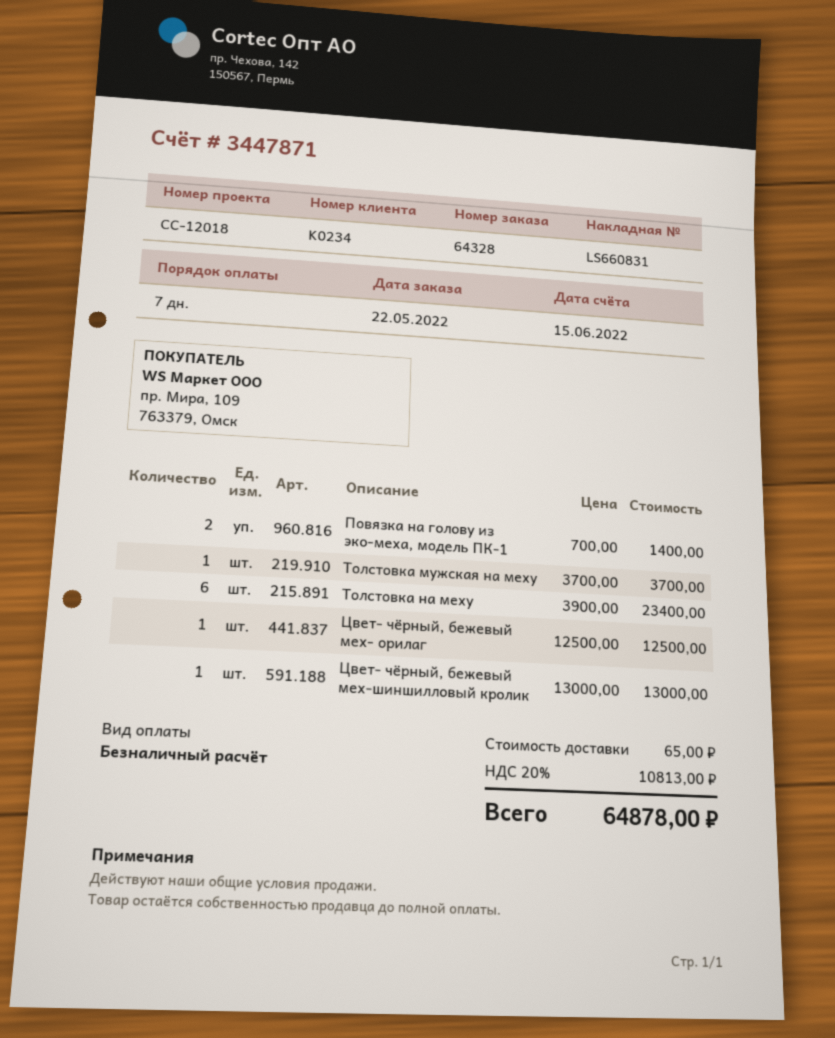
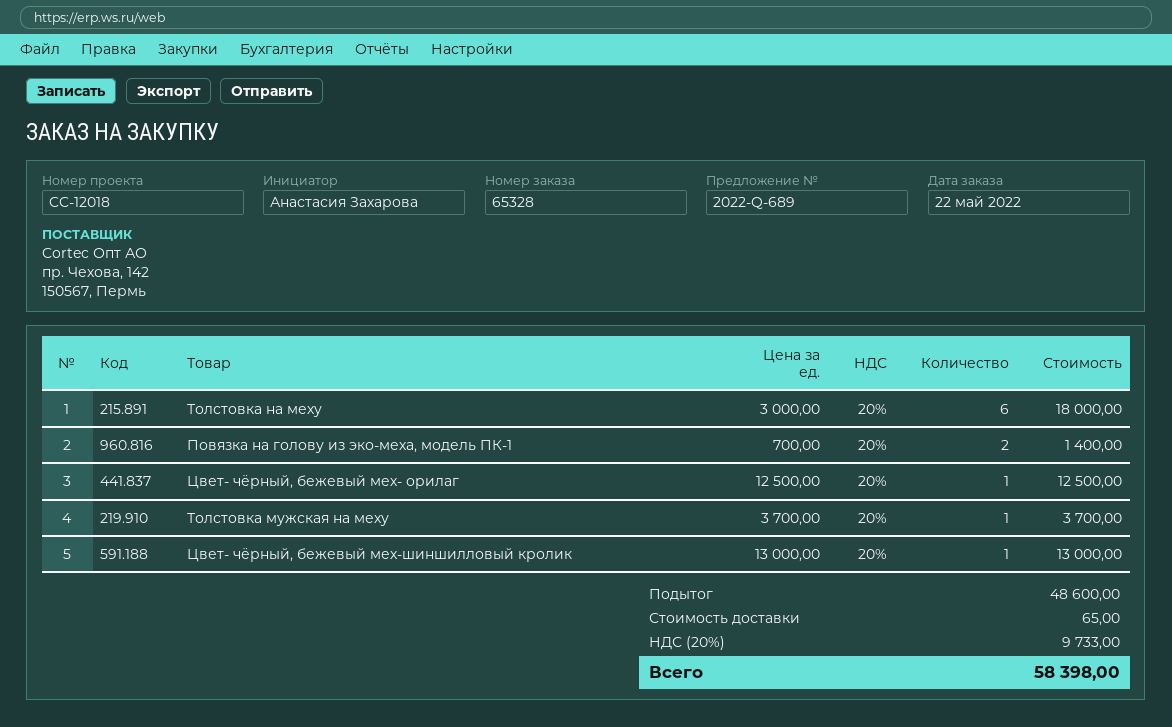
order number: 64328 -> 65328
Толстовка на меху: 6 x 3900.00 = 23400.00 -> 6 x 3000.00 = 18000.00
tax: 20% = 10813.00 -> 20% = 9733.00
total: 64878.00 -> 58398.00

